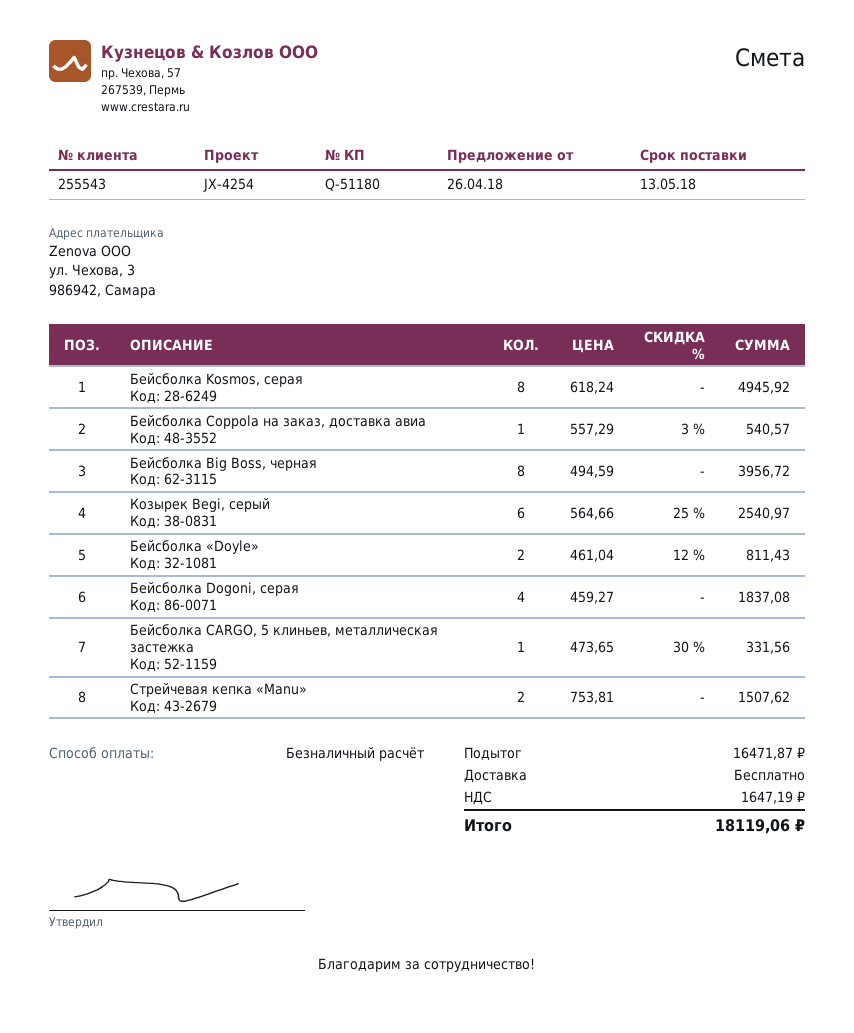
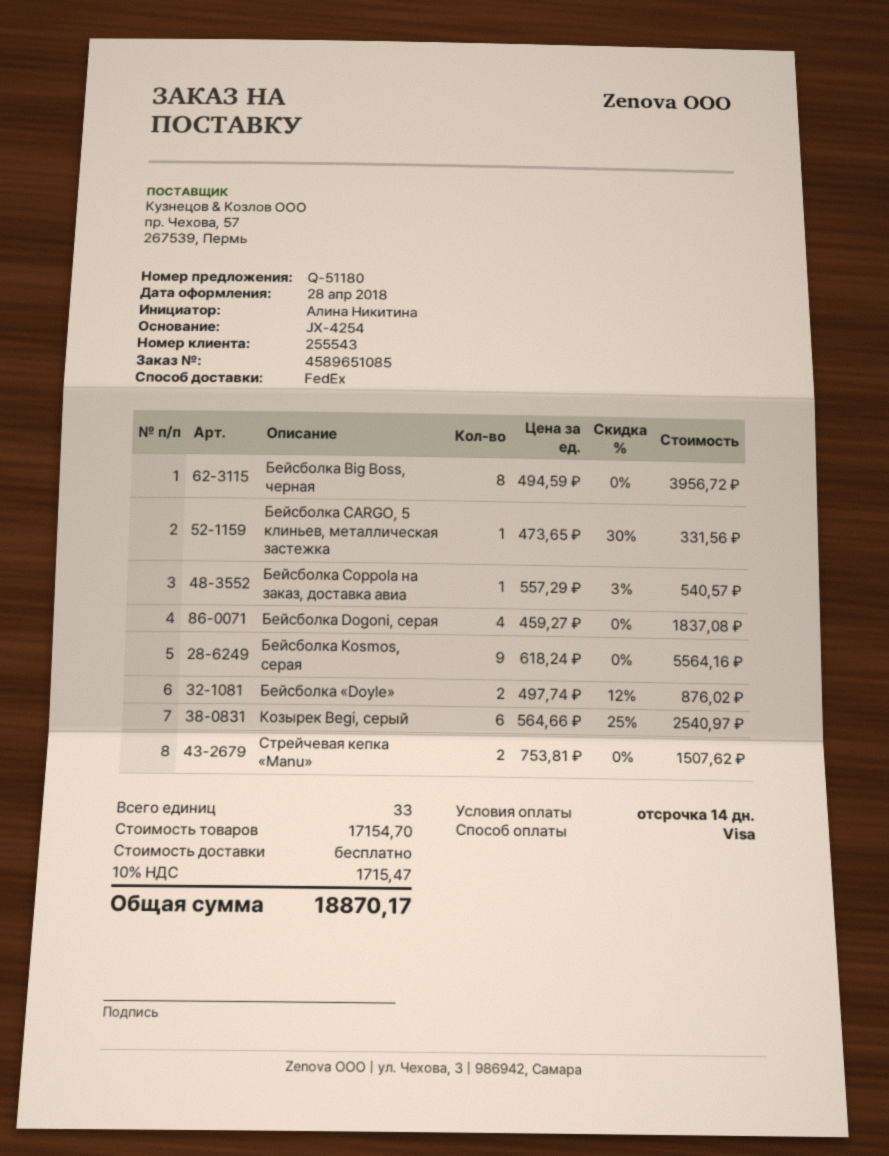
payment method: bank transfer -> Visa
Бейсболка Kosmos, серая: 8 x 618.24 = 4945.92 -> 9 x 618.24 = 5564.16
Бейсболка «Doyle»: 2 x 461.04 - 12% = 811.43 -> 2 x 497.74 - 12% = 876.02
subtotal: 16471.87 -> 17154.70
tax: 1647.19 -> 1715.47
total: 18119.06 -> 18870.17

